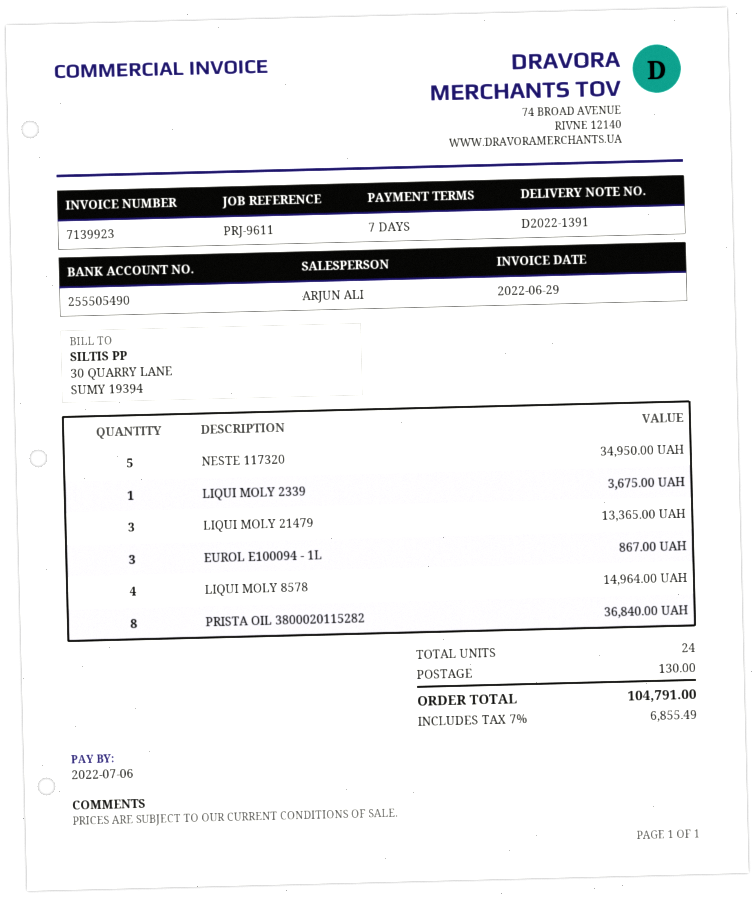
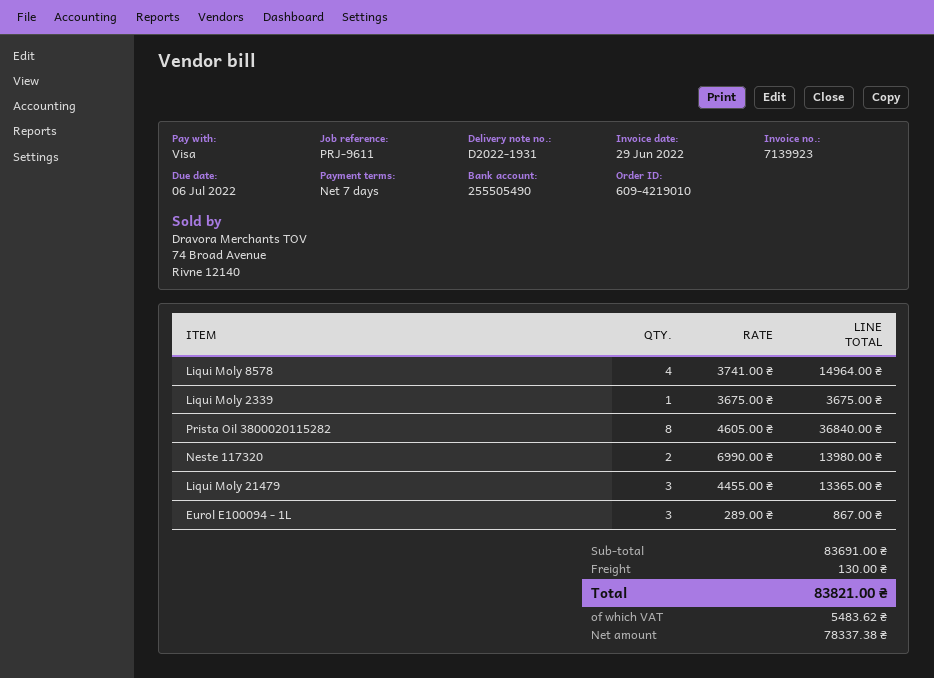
delivery note number: D2022-1391 -> D2022-1931
NESTE 117320: 5 for 34950.00 -> 2 for 13980.00
tax: 6855.49 -> 5483.62
total: 104791.00 -> 83821.00

